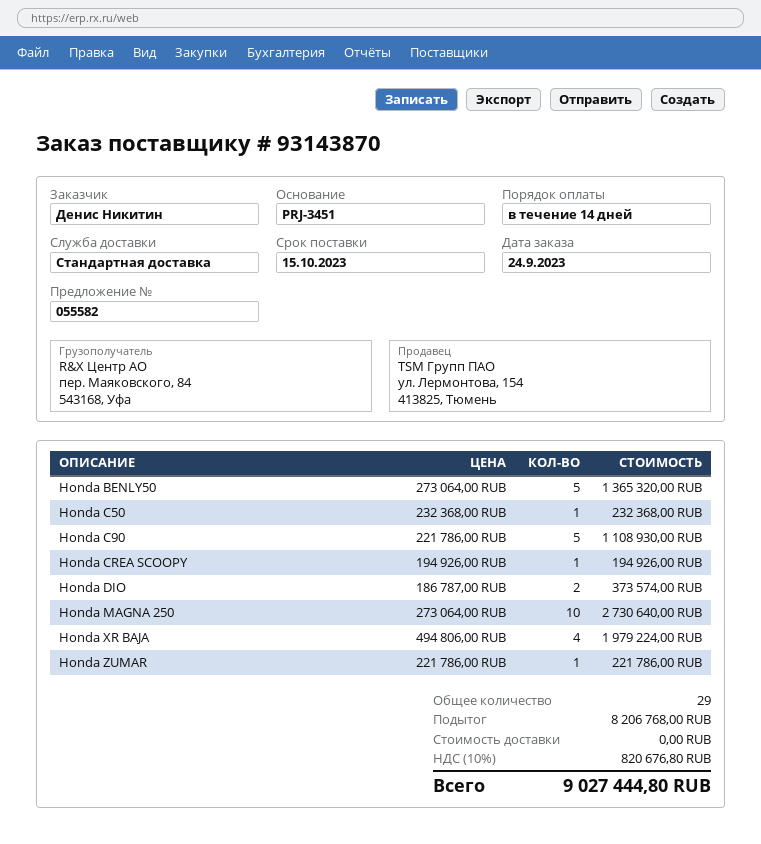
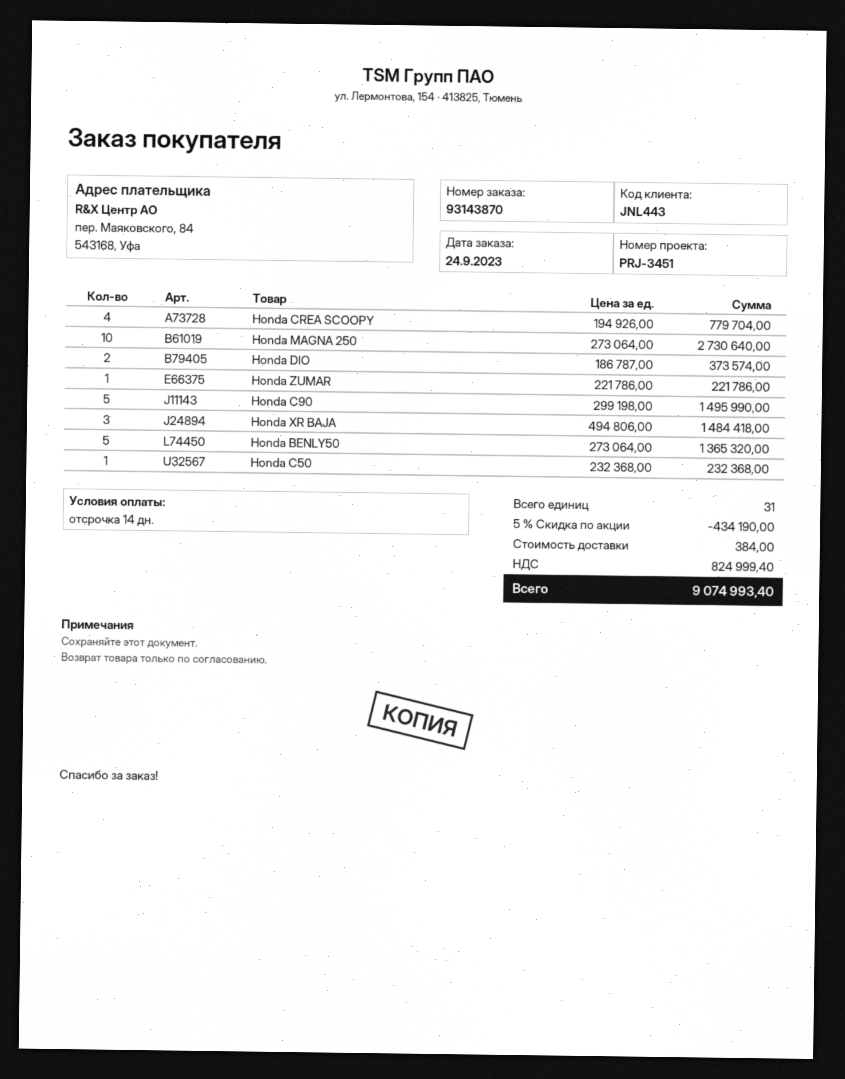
Honda C90: 5 x 221786.00 = 1108930.00 -> 5 x 299198.00 = 1495990.00
Honda CREA SCOOPY: 1 x 194926.00 = 194926.00 -> 4 x 194926.00 = 779704.00
Honda XR BAJA: 4 x 494806.00 = 1979224.00 -> 3 x 494806.00 = 1484418.00
total quantity: 29 -> 31
discount: none -> 5% = 434190.00
shipping: 0.00 -> 384.00
tax: 820676.80 -> 824999.40
total: 9027444.80 -> 9074993.40

